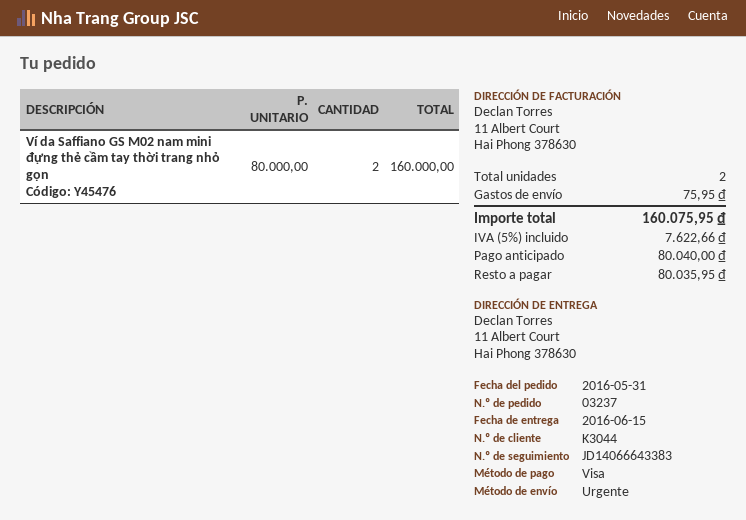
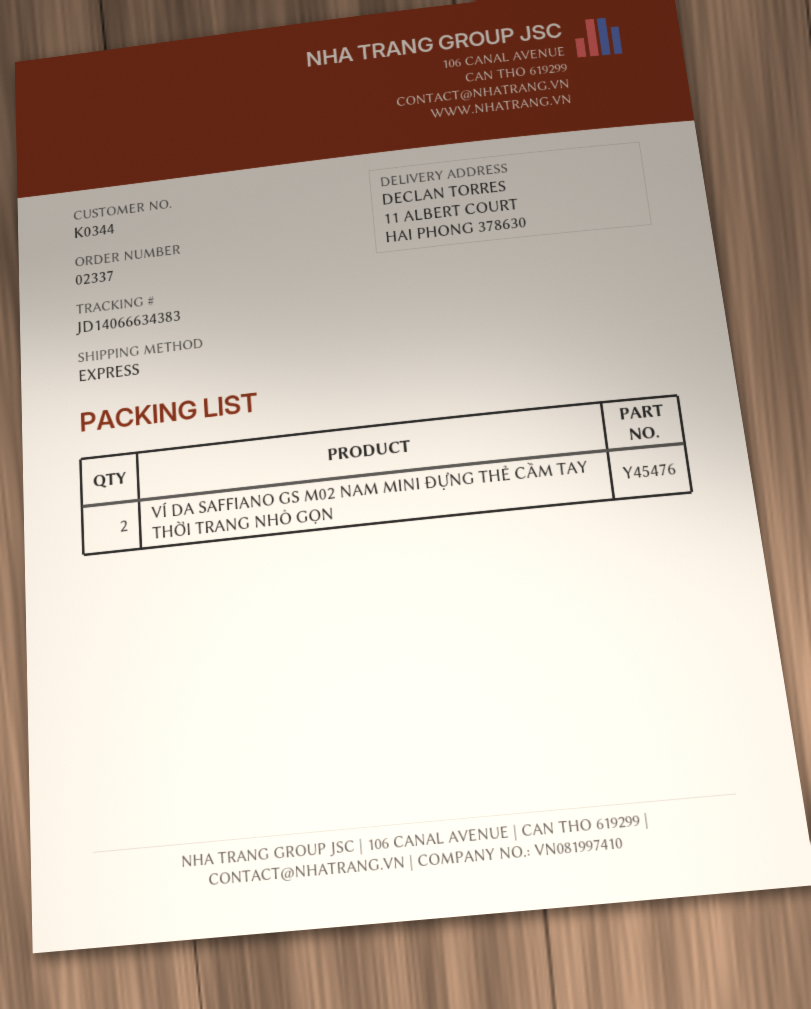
order number: 03237 -> 02337
customer number: K3044 -> K0344
tracking number: JD14066643383 -> JD14066634383

